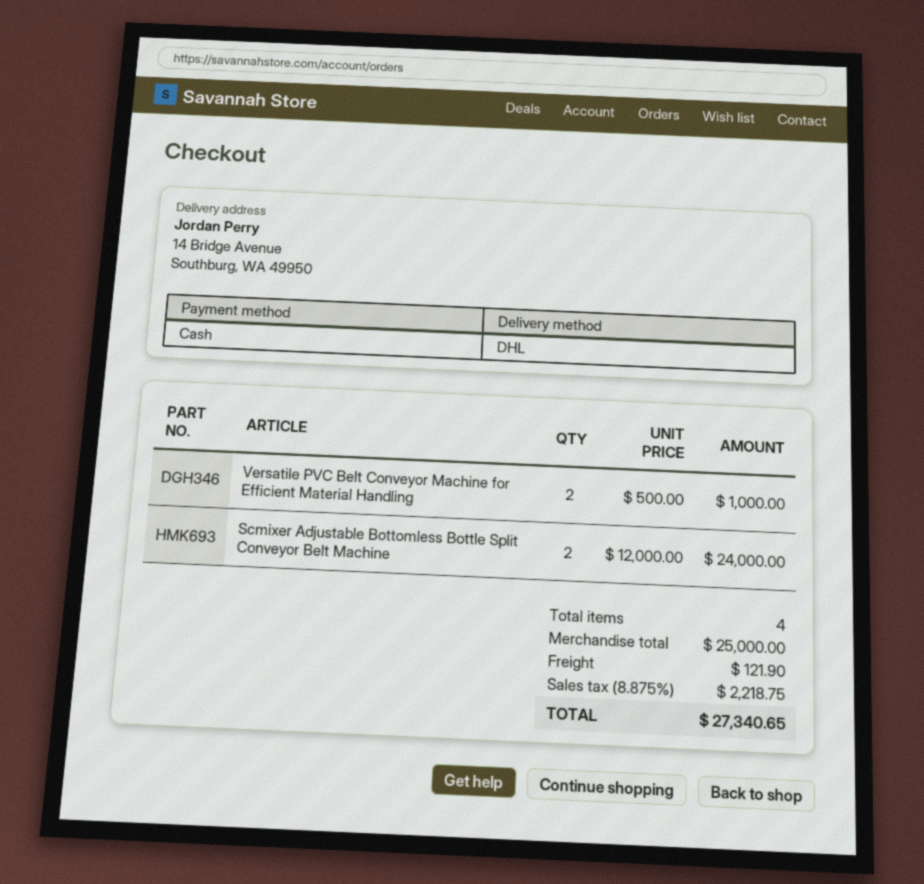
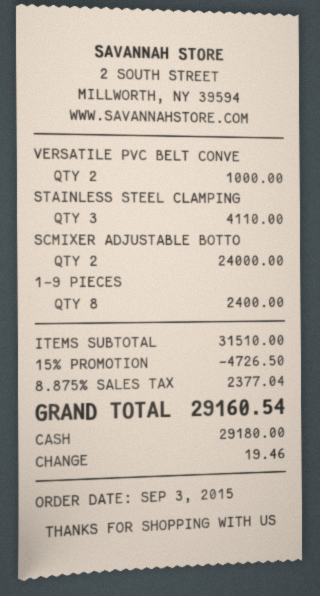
STAINLESS STEEL CLAMPING: none -> 3 for 4110.00
1-9 PIECES: none -> 8 for 2400.00
subtotal: 25000.00 -> 31510.00
discount: none -> 15% = 4726.50
shipping: 121.90 -> none
tax: 8.875% = 2218.75 -> 8.875% = 2377.04
total: 27340.65 -> 29160.54

